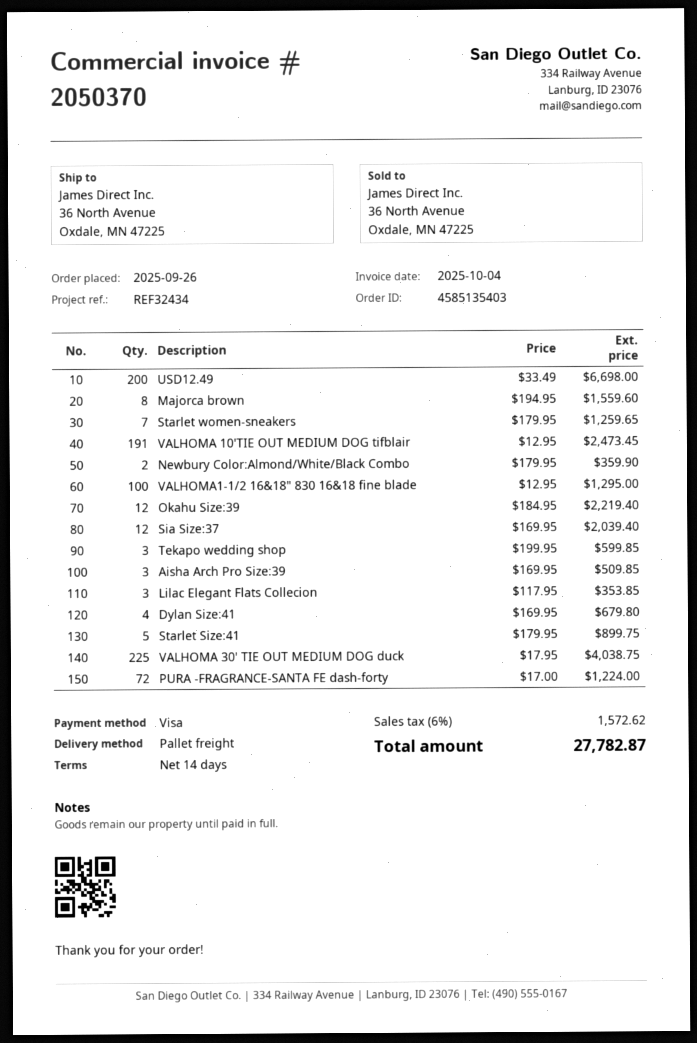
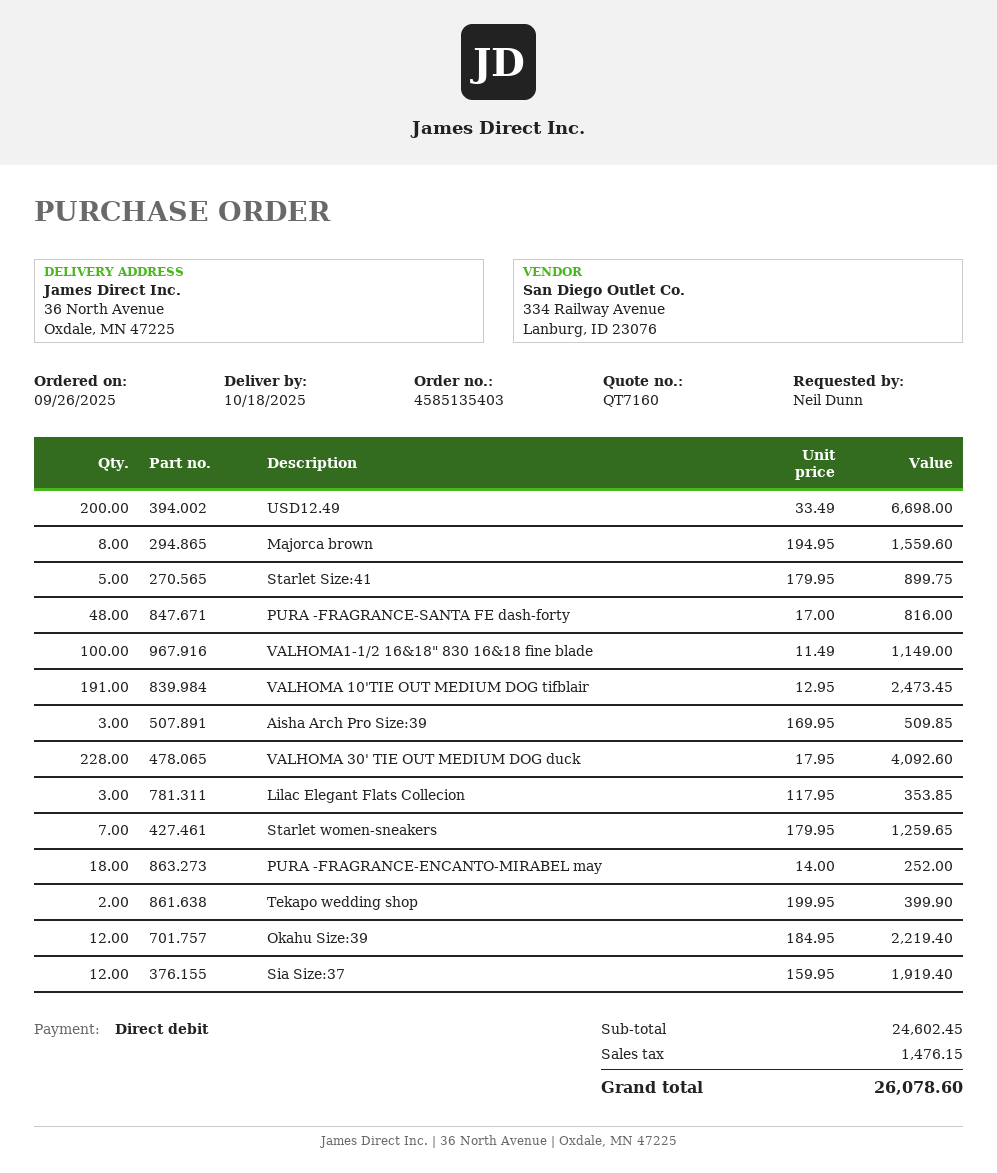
payment method: Visa -> direct debit
Newbury Color:Almond/White/Black Combo: 2 x 179.95 = 359.90 -> none
VALHOMA1-1/2 16&18" 830 16&18 fine blade: 100 x 12.95 = 1295.00 -> 100 x 11.49 = 1149.00
Sia Size:37: 12 x 169.95 = 2039.40 -> 12 x 159.95 = 1919.40
Tekapo wedding shop: 3 x 199.95 = 599.85 -> 2 x 199.95 = 399.90
Dylan Size:41: 4 x 169.95 = 679.80 -> none
VALHOMA 30' TIE OUT MEDIUM DOG duck: 225 x 17.95 = 4038.75 -> 228 x 17.95 = 4092.60
PURA -FRAGRANCE-SANTA FE dash-forty: 72 x 17.00 = 1224.00 -> 48 x 17.00 = 816.00
PURA -FRAGRANCE-ENCANTO-MIRABEL may: none -> 18 x 14.00 = 252.00
tax: 1572.62 -> 1476.15
total: 27782.87 -> 26078.60

